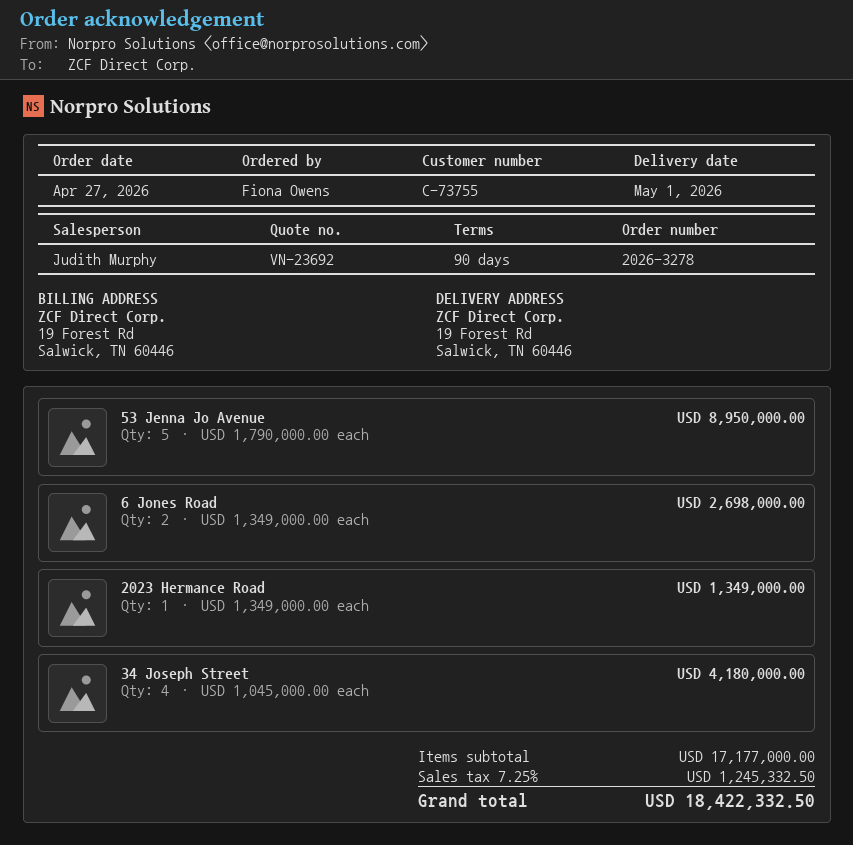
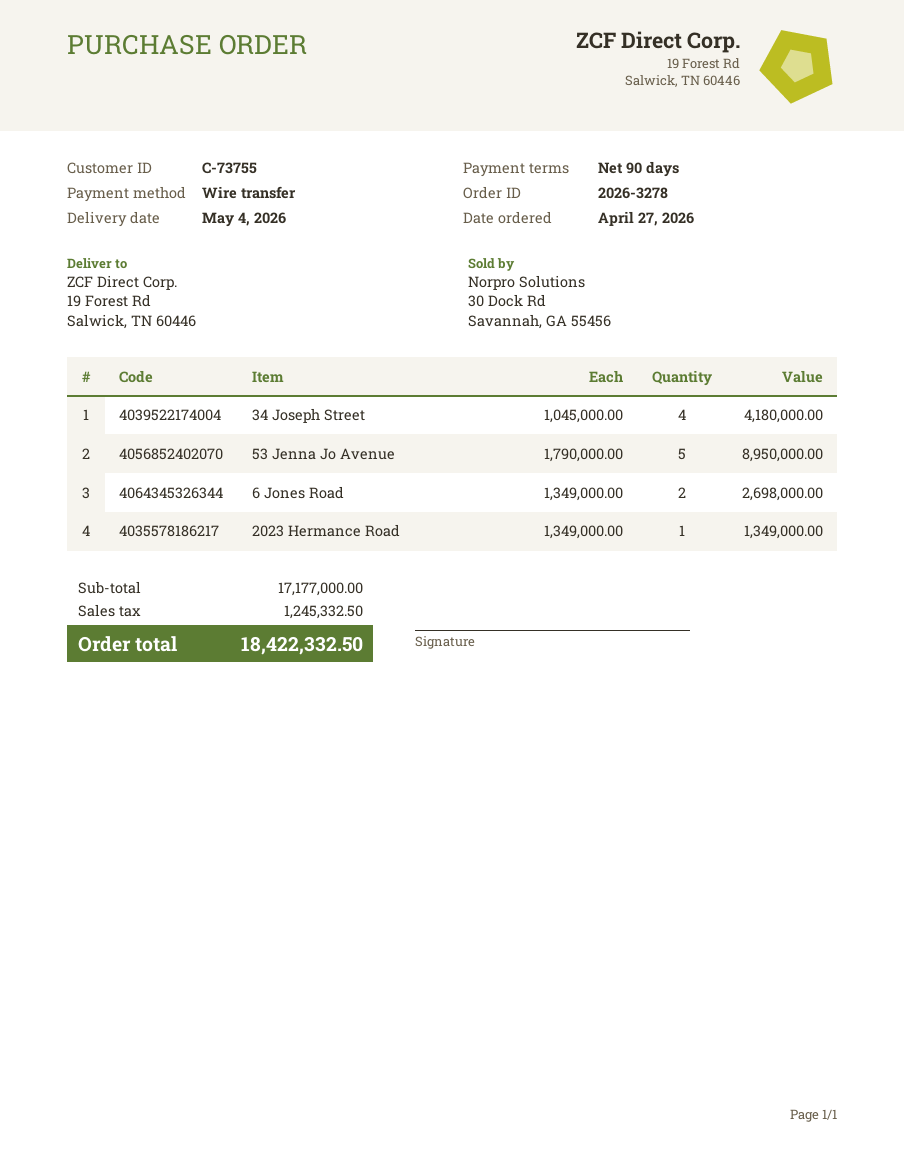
delivery date: 2026-05-01 -> 2026-05-04

